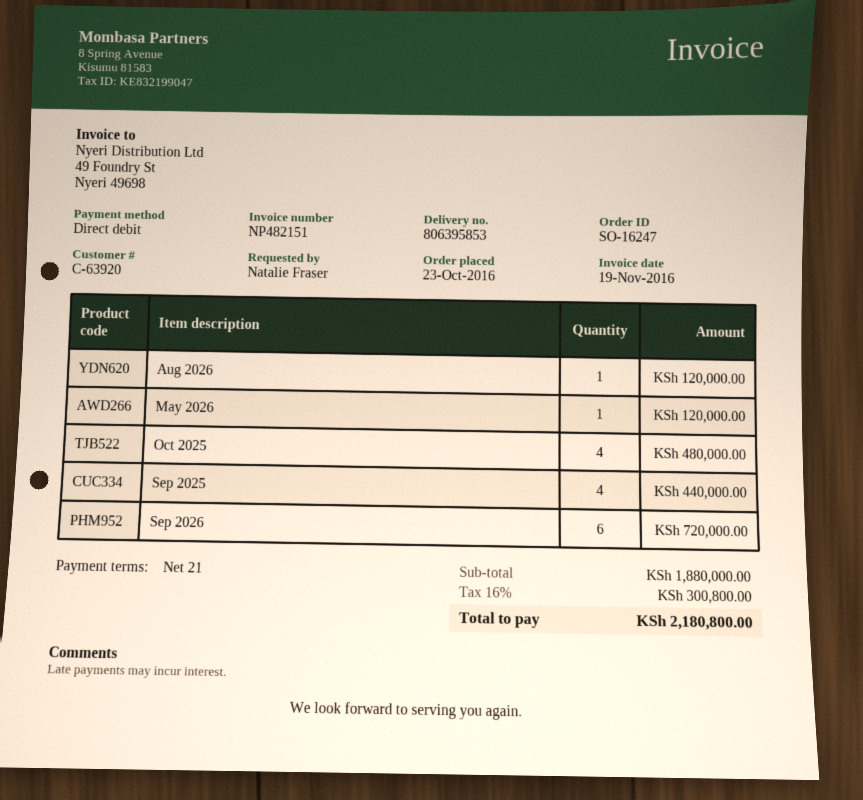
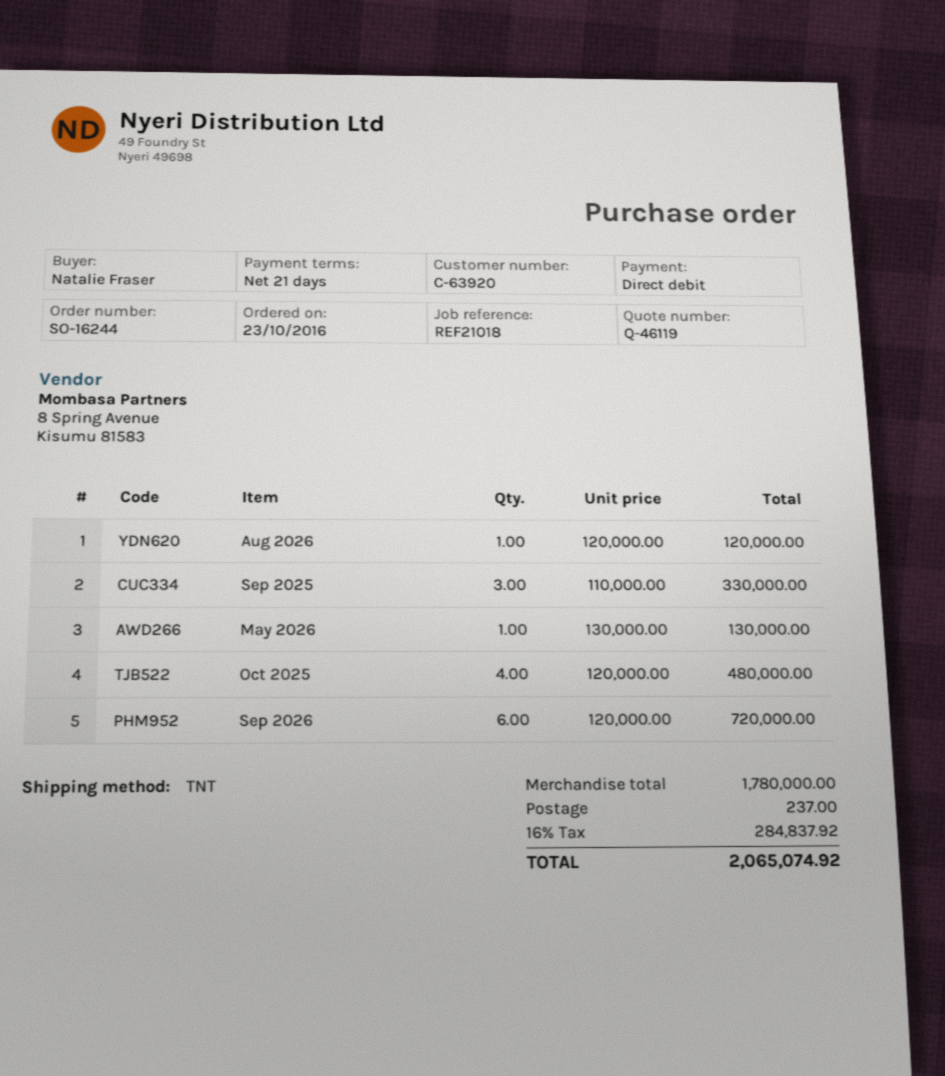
order number: SO-16247 -> SO-16244
May 2026: 1 for 120000.00 -> 1 for 130000.00
Sep 2025: 4 for 440000.00 -> 3 for 330000.00
subtotal: 1880000.00 -> 1780000.00
shipping: none -> 237.00
tax: 16% = 300800.00 -> 16% = 284837.92
total: 2180800.00 -> 2065074.92

